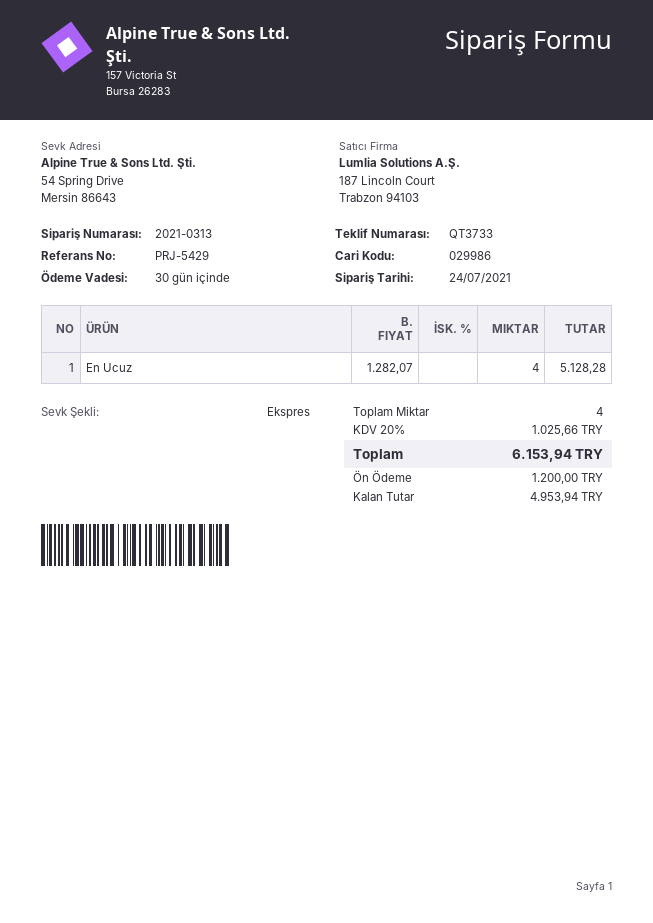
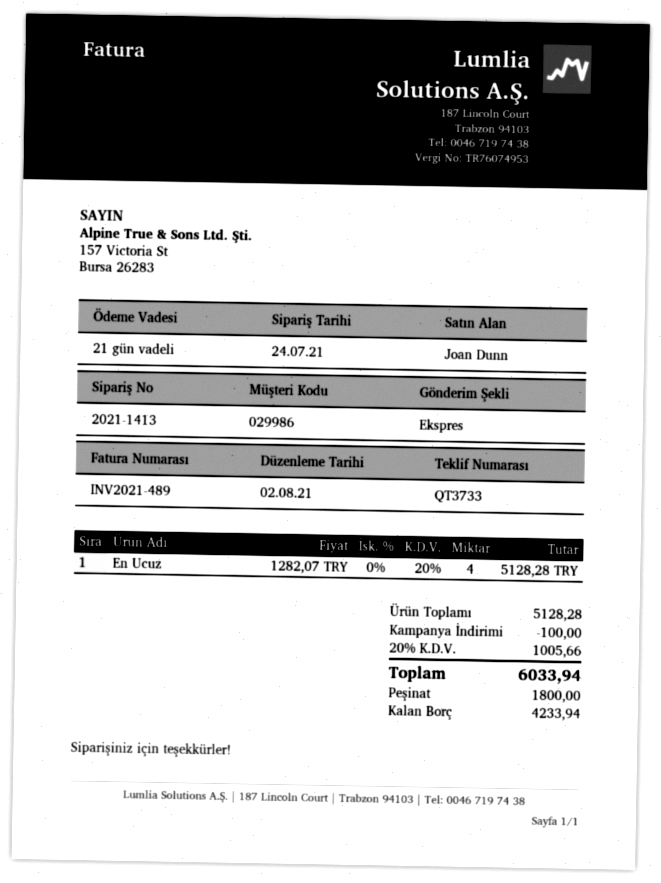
order number: 2021-0313 -> 2021-1413
payment terms: 30 days -> 21 days
discount: none -> 100.00
tax: 20% = 1025.66 -> 20% = 1005.66
total: 6153.94 -> 6033.94
deposit: 1200.00 -> 1800.00
balance: 4953.94 -> 4233.94

